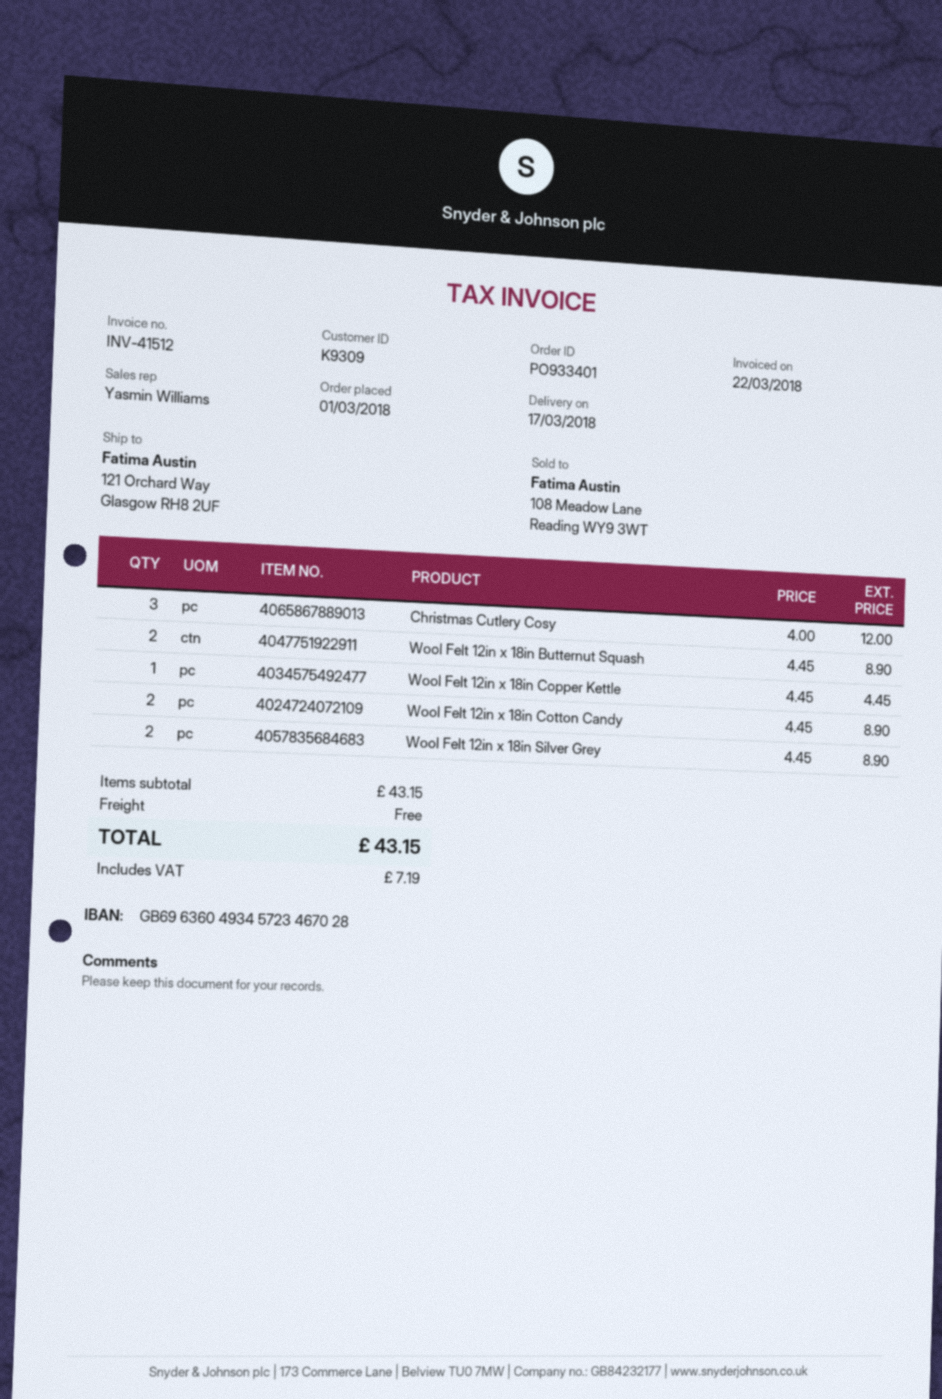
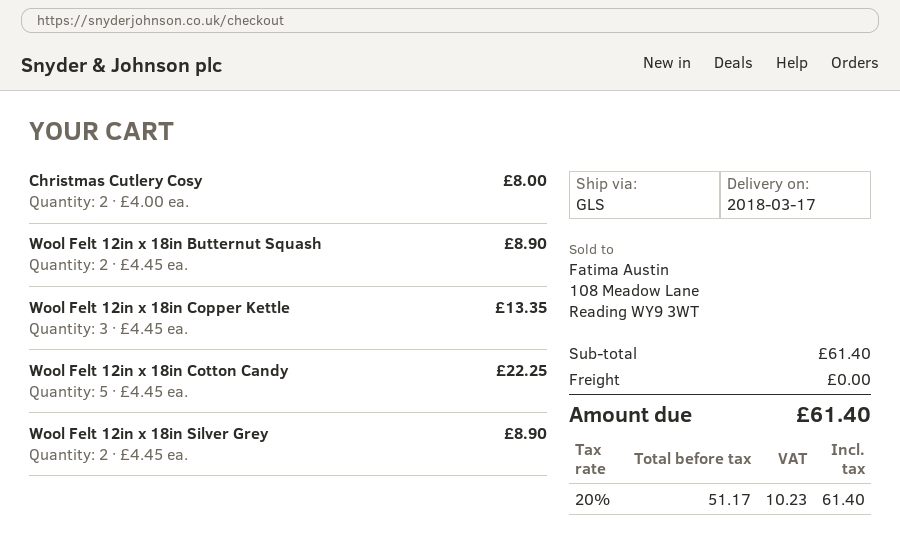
Christmas Cutlery Cosy: 3 x 4.00 = 12.00 -> 2 x 4.00 = 8.00
Wool Felt 12in x 18in Copper Kettle: 1 x 4.45 = 4.45 -> 3 x 4.45 = 13.35
Wool Felt 12in x 18in Cotton Candy: 2 x 4.45 = 8.90 -> 5 x 4.45 = 22.25
subtotal: 43.15 -> 61.40
tax: 7.19 -> 10.23
total: 43.15 -> 61.40

